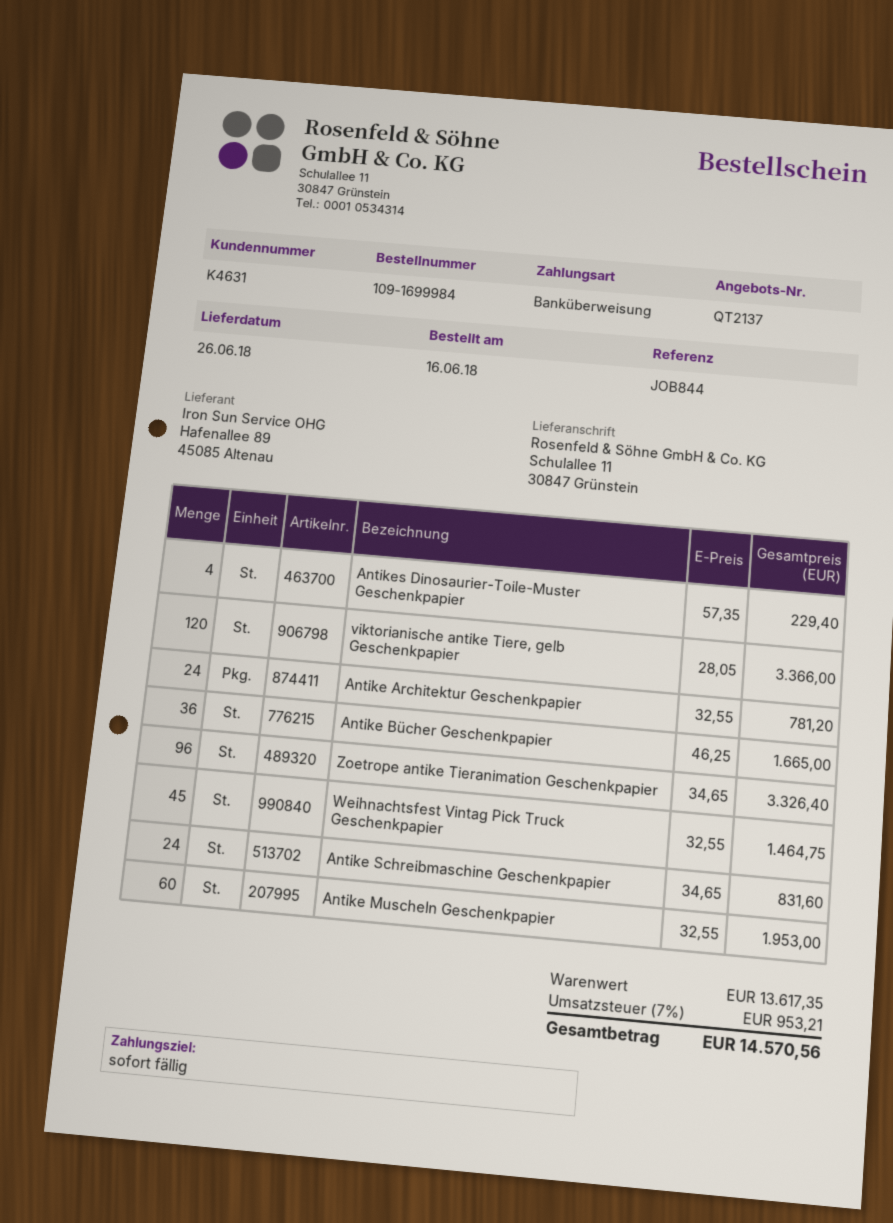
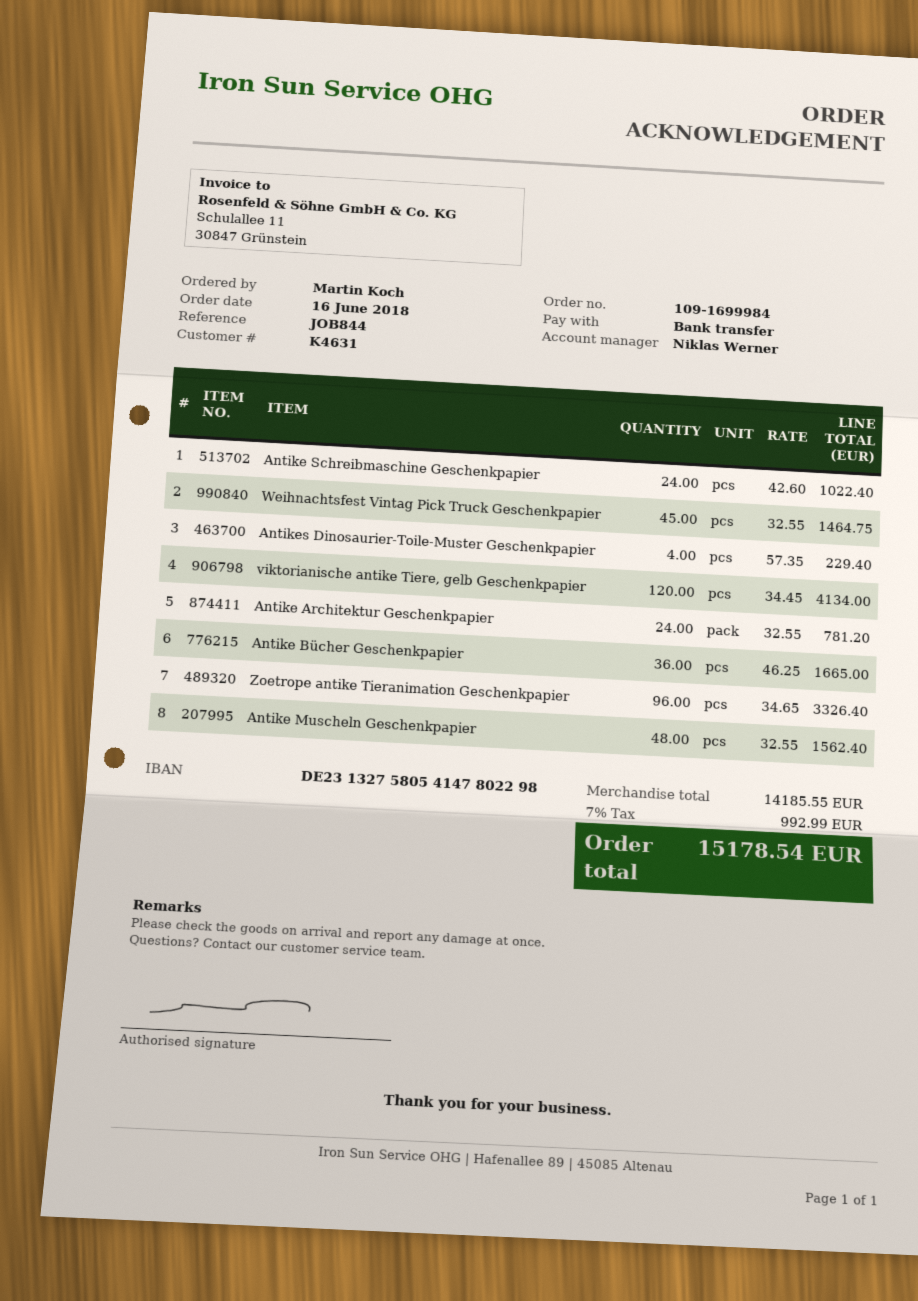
viktorianische antike Tiere, gelb Geschenkpapier: 120 x 28.05 = 3366.00 -> 120 x 34.45 = 4134.00
Antike Schreibmaschine Geschenkpapier: 24 x 34.65 = 831.60 -> 24 x 42.60 = 1022.40
Antike Muscheln Geschenkpapier: 60 x 32.55 = 1953.00 -> 48 x 32.55 = 1562.40
subtotal: 13617.35 -> 14185.55
tax: 7% = 953.21 -> 7% = 992.99
total: 14570.56 -> 15178.54

